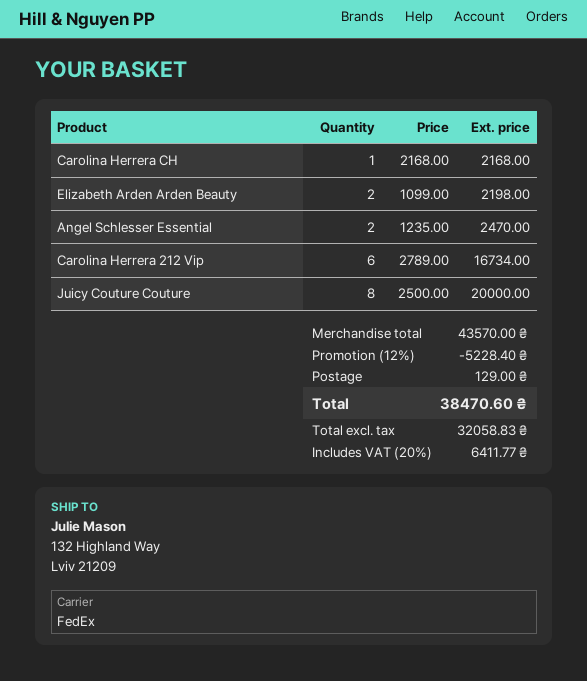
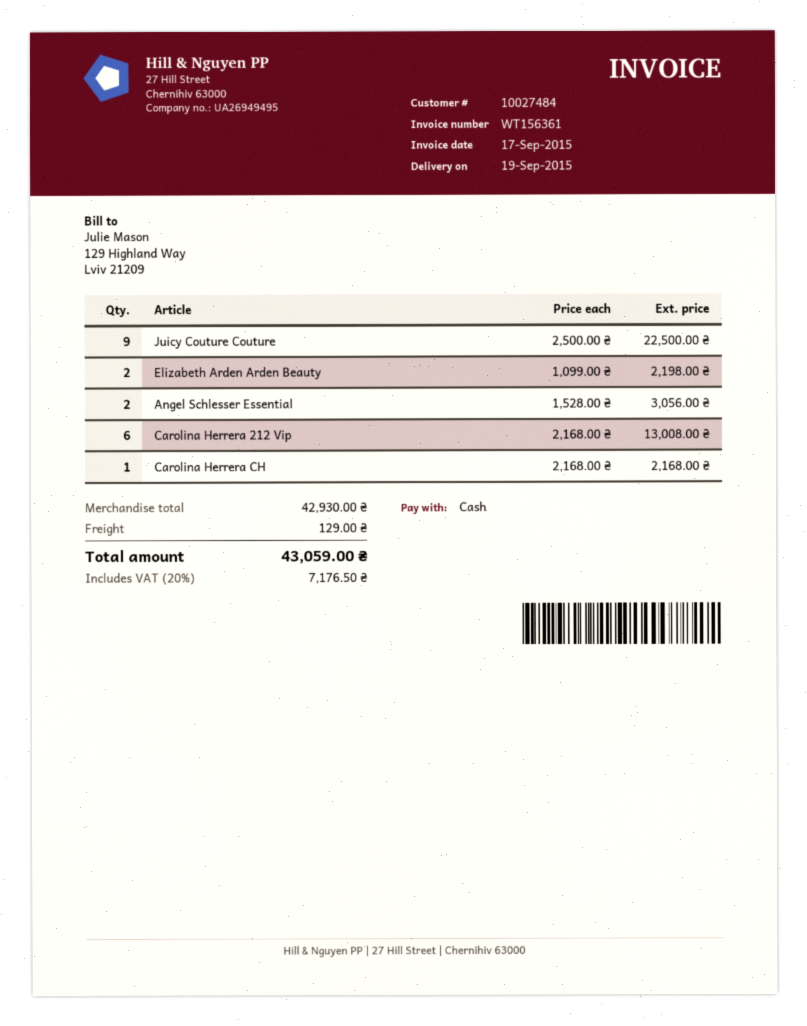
Angel Schlesser Essential: 2 x 1235.00 = 2470.00 -> 2 x 1528.00 = 3056.00
Carolina Herrera 212 Vip: 6 x 2789.00 = 16734.00 -> 6 x 2168.00 = 13008.00
Juicy Couture Couture: 8 x 2500.00 = 20000.00 -> 9 x 2500.00 = 22500.00
subtotal: 43570.00 -> 42930.00
discount: 12% = 5228.40 -> none
tax: 20% = 6411.77 -> 20% = 7176.50
total: 38470.60 -> 43059.00

